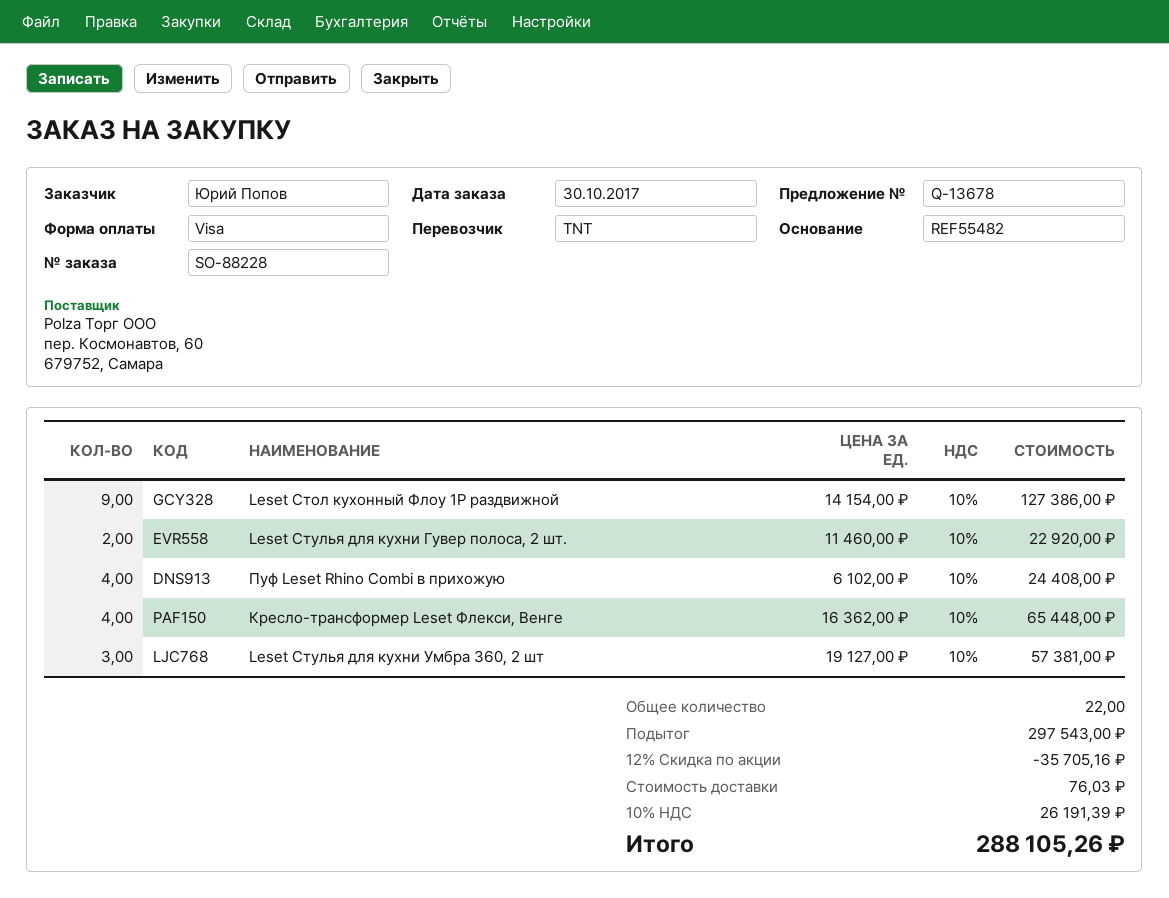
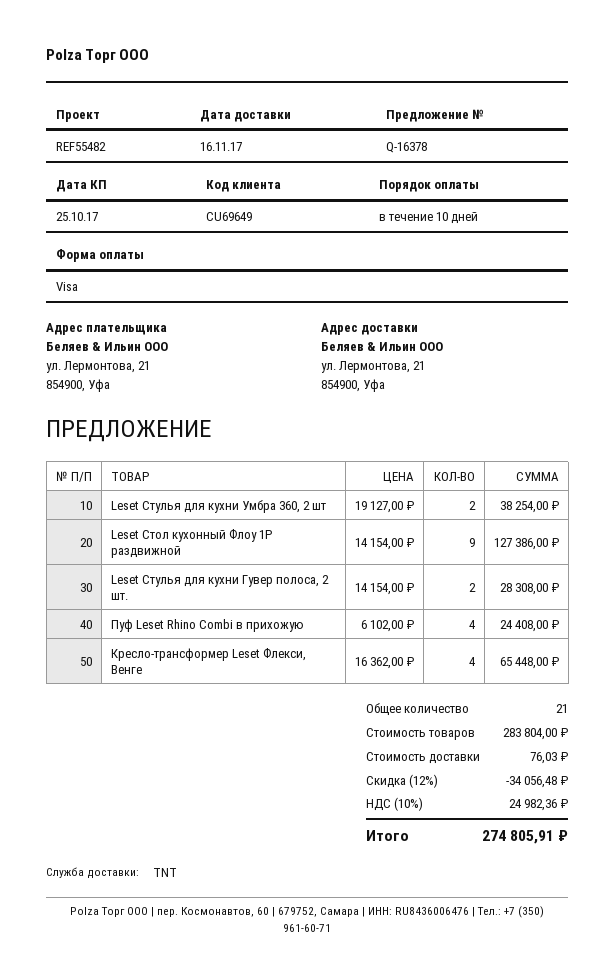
quote number: Q-13678 -> Q-16378
Leset Стулья для кухни Гувер полоса, 2 шт.: 2 x 11460.00 = 22920.00 -> 2 x 14154.00 = 28308.00
Leset Стулья для кухни Умбра 360, 2 шт: 3 x 19127.00 = 57381.00 -> 2 x 19127.00 = 38254.00
total quantity: 22 -> 21
subtotal: 297543.00 -> 283804.00
discount: 12% = 35705.16 -> 12% = 34056.48
tax: 10% = 26191.39 -> 10% = 24982.36
total: 288105.26 -> 274805.91

